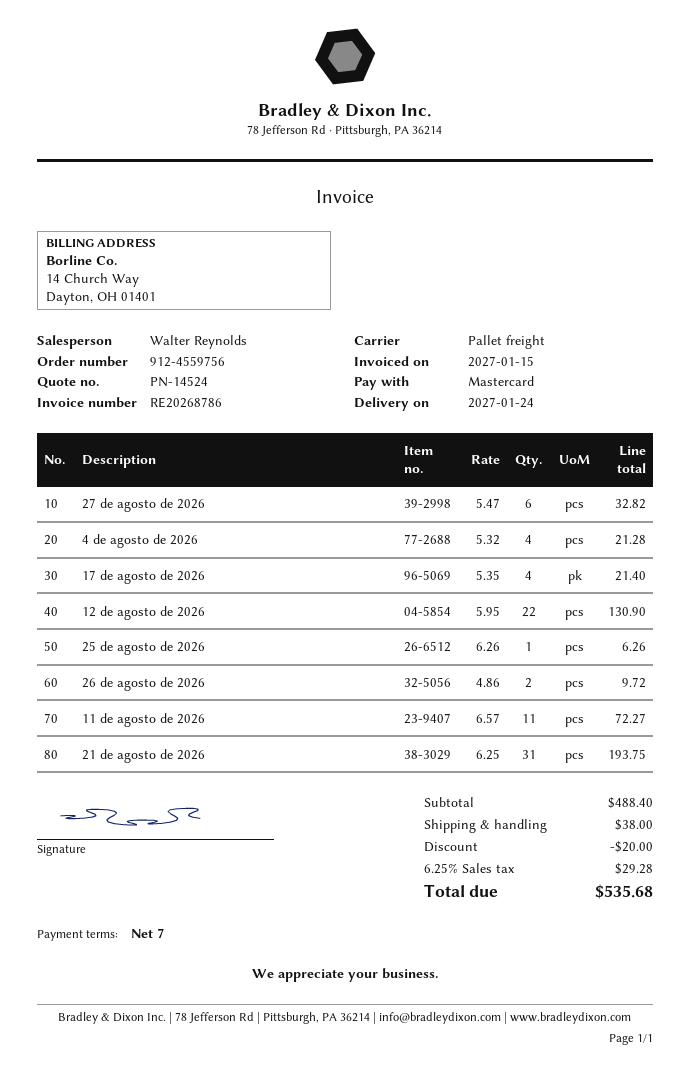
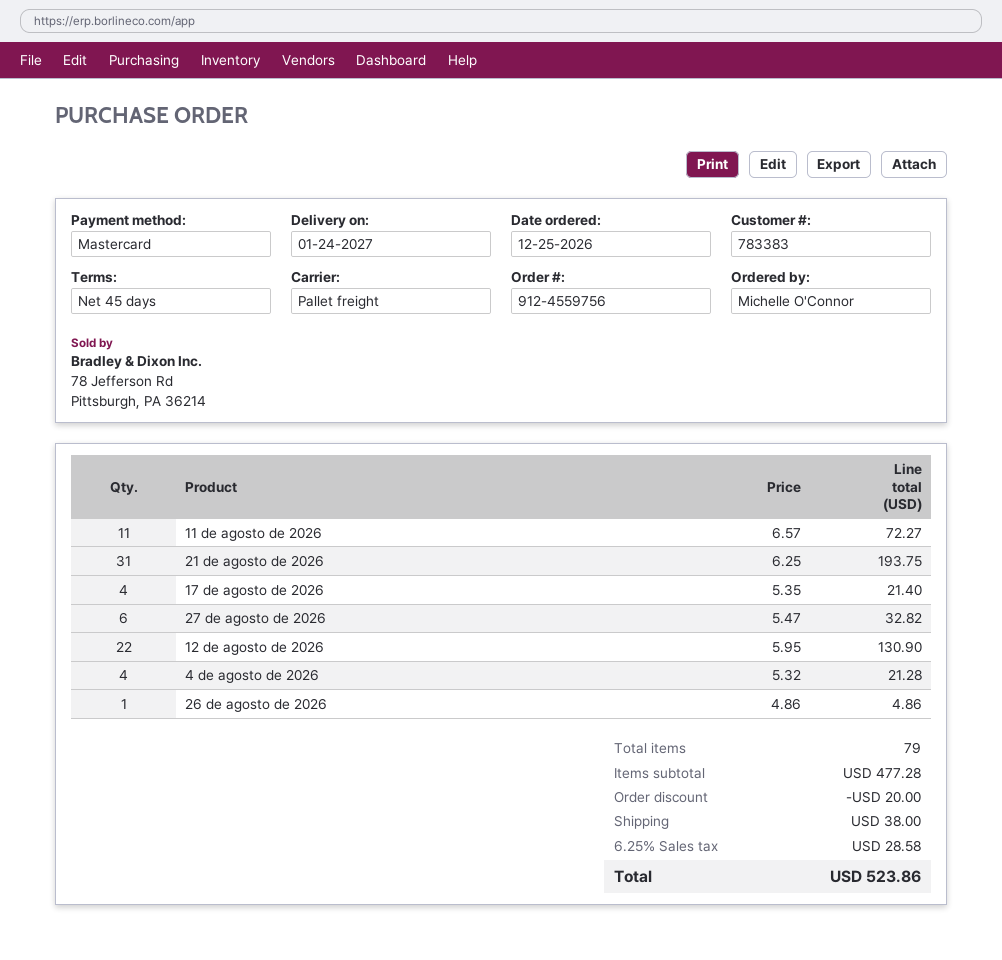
payment terms: 7 days -> 45 days
25 de agosto de 2026: 1 x 6.26 = 6.26 -> none
26 de agosto de 2026: 2 x 4.86 = 9.72 -> 1 x 4.86 = 4.86
subtotal: 488.40 -> 477.28
tax: 6.25% = 29.28 -> 6.25% = 28.58
total: 535.68 -> 523.86

